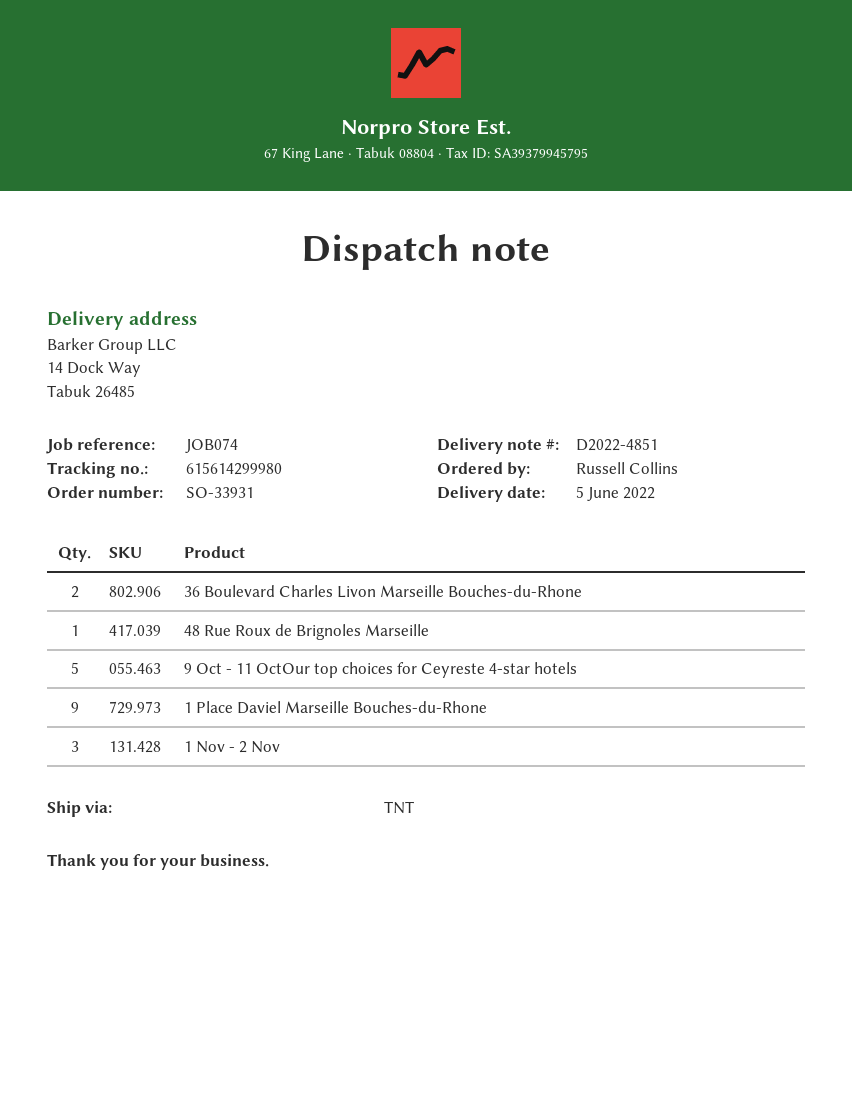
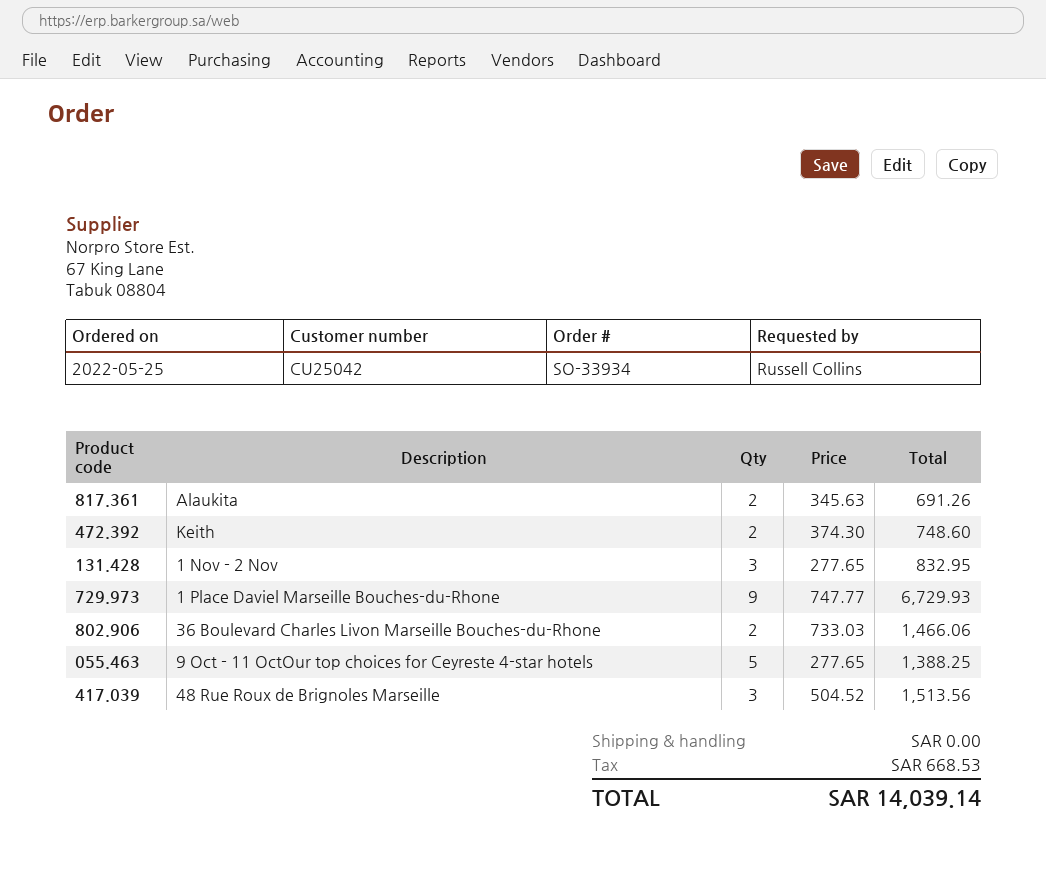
order number: SO-33931 -> SO-33934
48 Rue Roux de Brignoles Marseille: 1 -> 3
Alaukita: none -> 2
Keith: none -> 2

